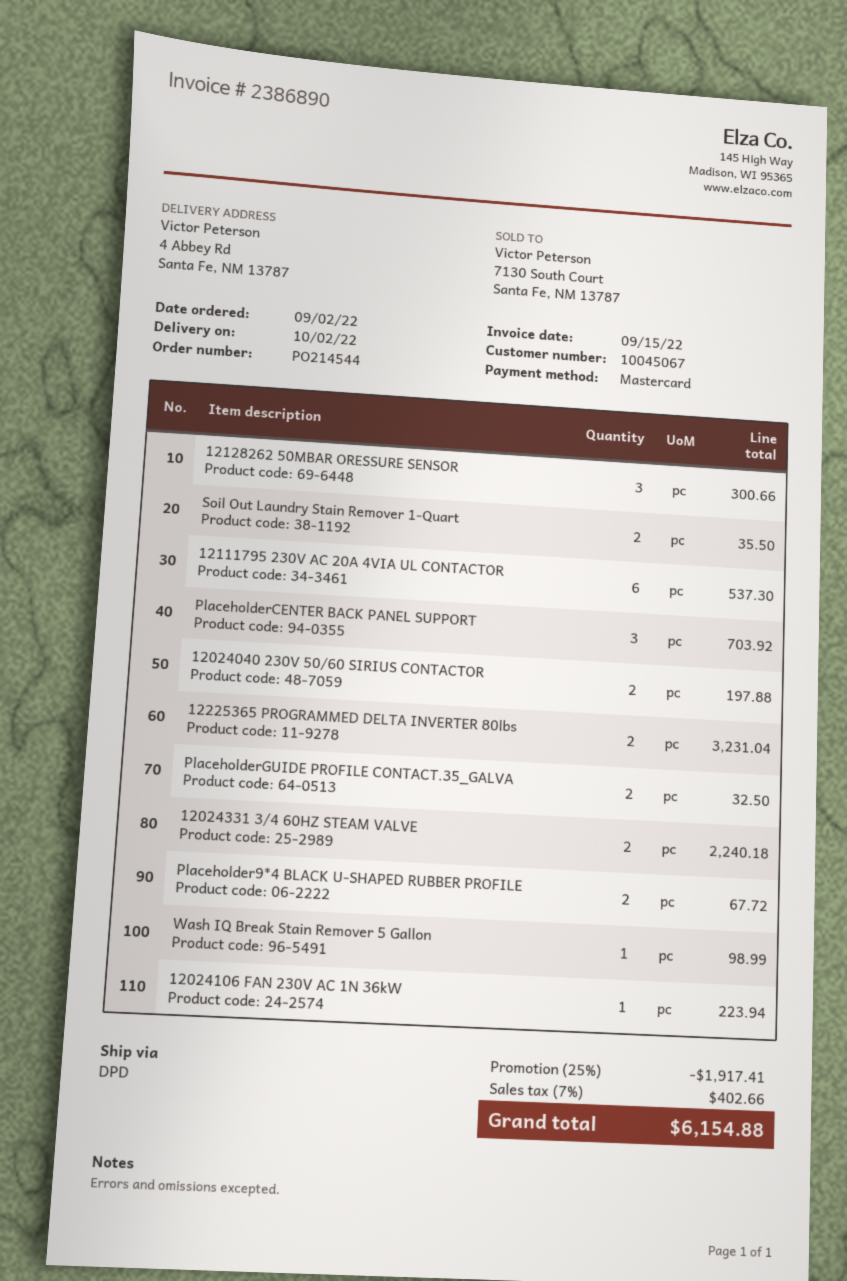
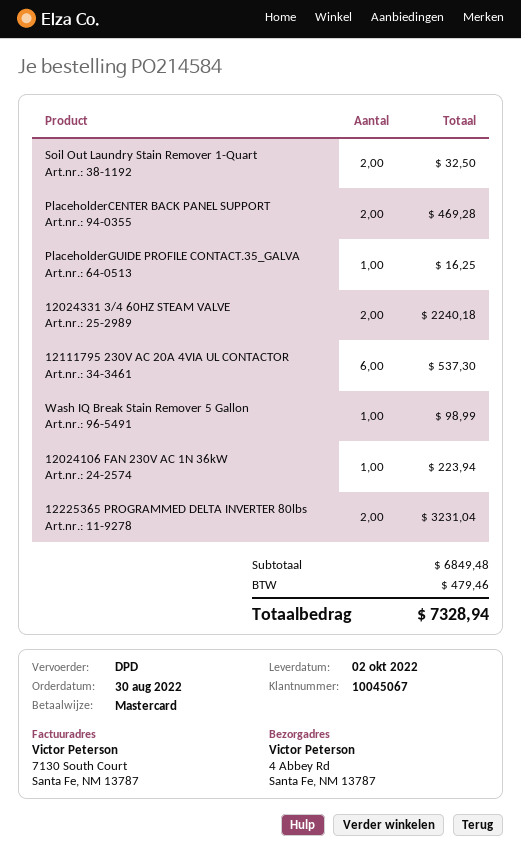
order number: PO214544 -> PO214584
order date: 2022-09-02 -> 2022-08-30
12128262 50MBAR ORESSURE SENSOR: 3 for 300.66 -> none
Soil Out Laundry Stain Remover 1-Quart: 2 for 35.50 -> 2 for 32.50
PlaceholderCENTER BACK PANEL SUPPORT: 3 for 703.92 -> 2 for 469.28
12024040 230V 50/60 SIRIUS CONTACTOR: 2 for 197.88 -> none
PlaceholderGUIDE PROFILE CONTACT.35_GALVA: 2 for 32.50 -> 1 for 16.25
Placeholder9*4 BLACK U-SHAPED RUBBER PROFILE: 2 for 67.72 -> none
discount: 25% = 1917.41 -> none
tax: 402.66 -> 479.46
total: 6154.88 -> 7328.94

